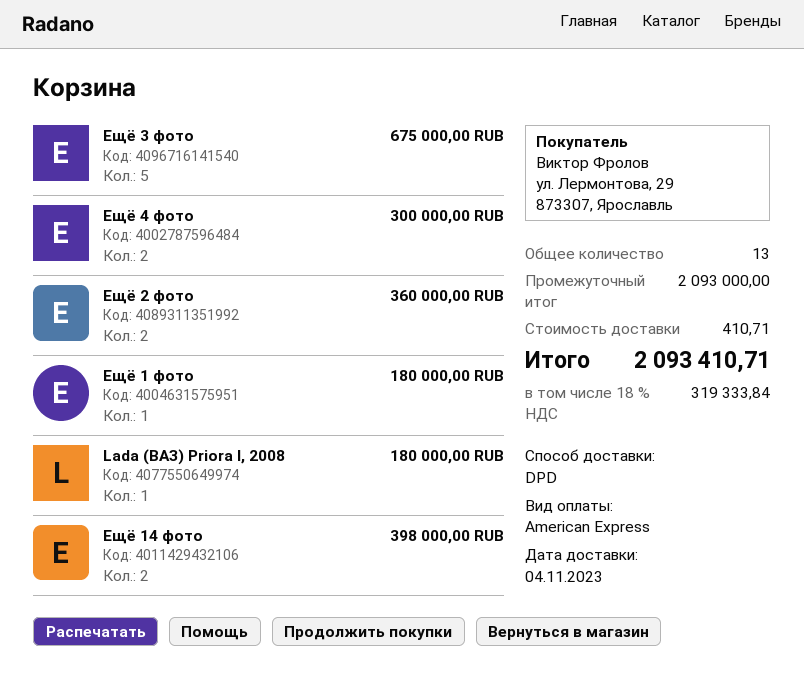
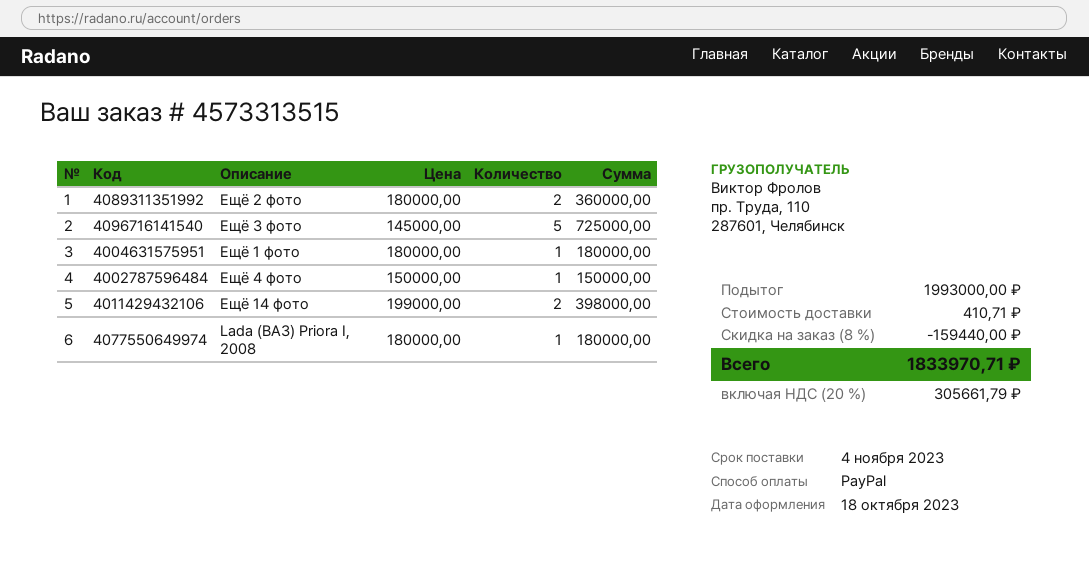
payment method: American Express -> PayPal
Ещё 3 фото: 5 for 675000.00 -> 5 for 725000.00
Ещё 4 фото: 2 for 300000.00 -> 1 for 150000.00
subtotal: 2093000.00 -> 1993000.00
discount: none -> 8% = 159440.00
tax: 18% = 319333.84 -> 20% = 305661.79
total: 2093410.71 -> 1833970.71

